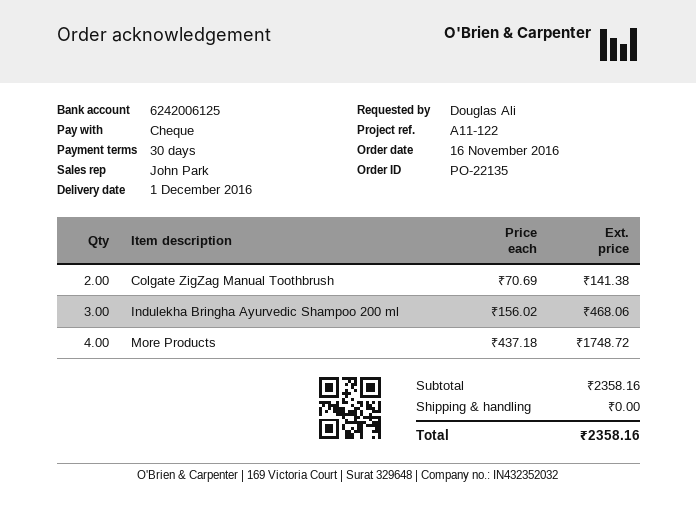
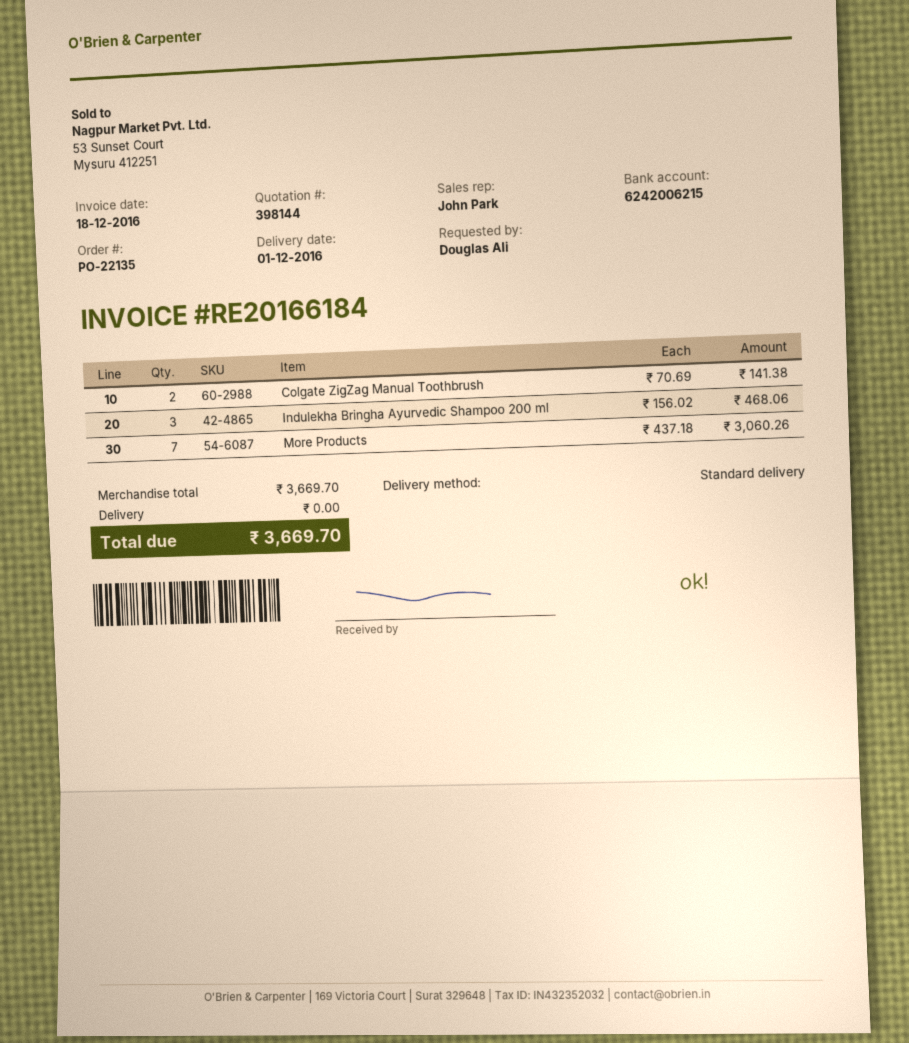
bank account: 6242006125 -> 6242006215
More Products: 4 x 437.18 = 1748.72 -> 7 x 437.18 = 3060.26
subtotal: 2358.16 -> 3669.70
total: 2358.16 -> 3669.70

